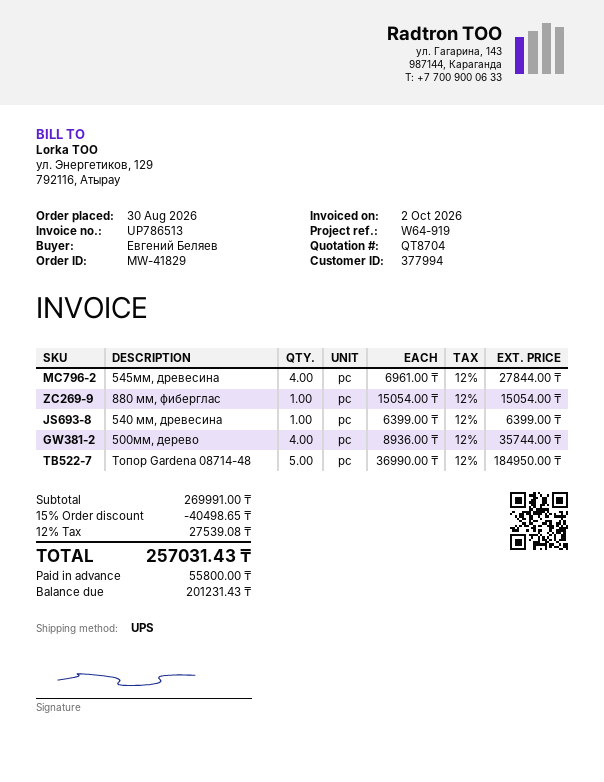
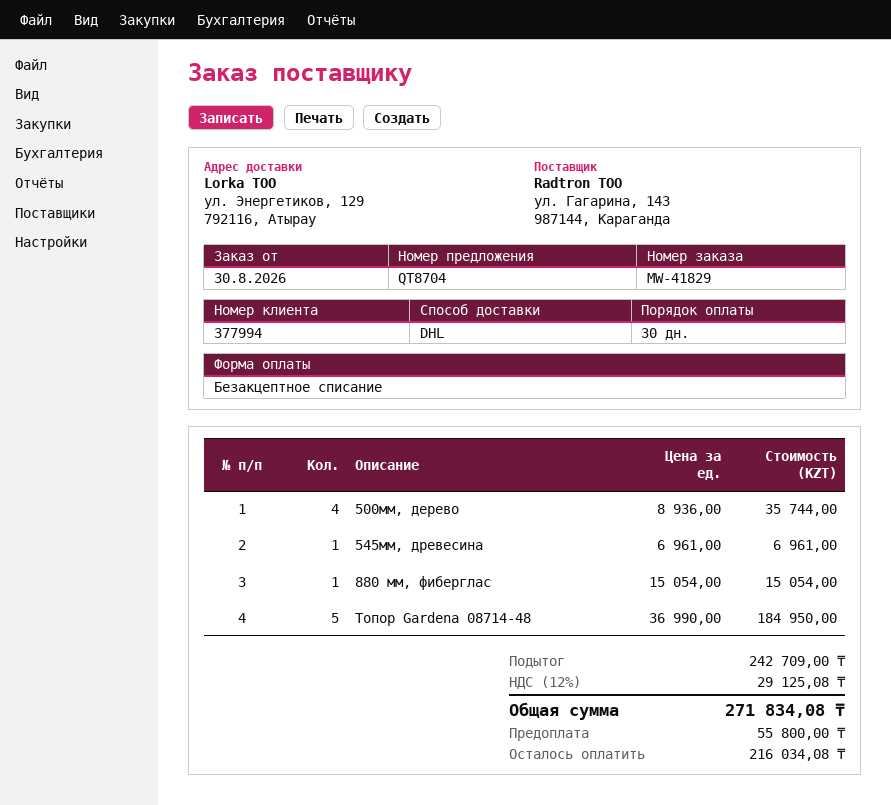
shipping method: UPS -> DHL
545мм, древесина: 4 x 6961.00 = 27844.00 -> 1 x 6961.00 = 6961.00
540 мм, древесина: 1 x 6399.00 = 6399.00 -> none
subtotal: 269991.00 -> 242709.00
discount: 15% = 40498.65 -> none
tax: 12% = 27539.08 -> 12% = 29125.08
total: 257031.43 -> 271834.08
balance: 201231.43 -> 216034.08

